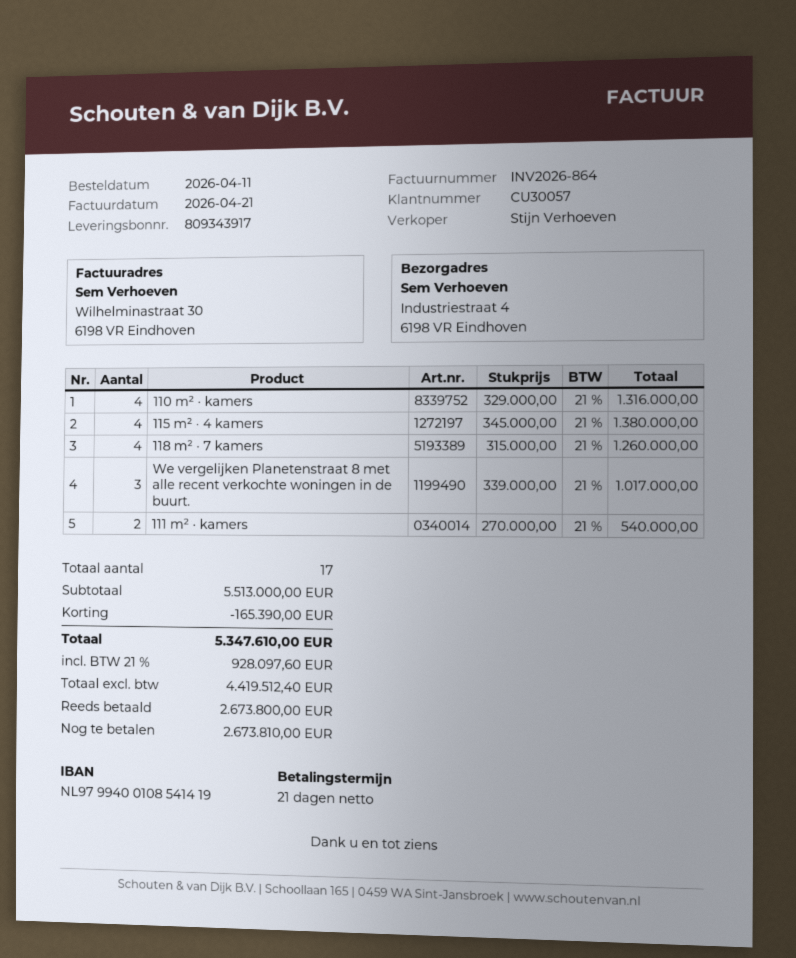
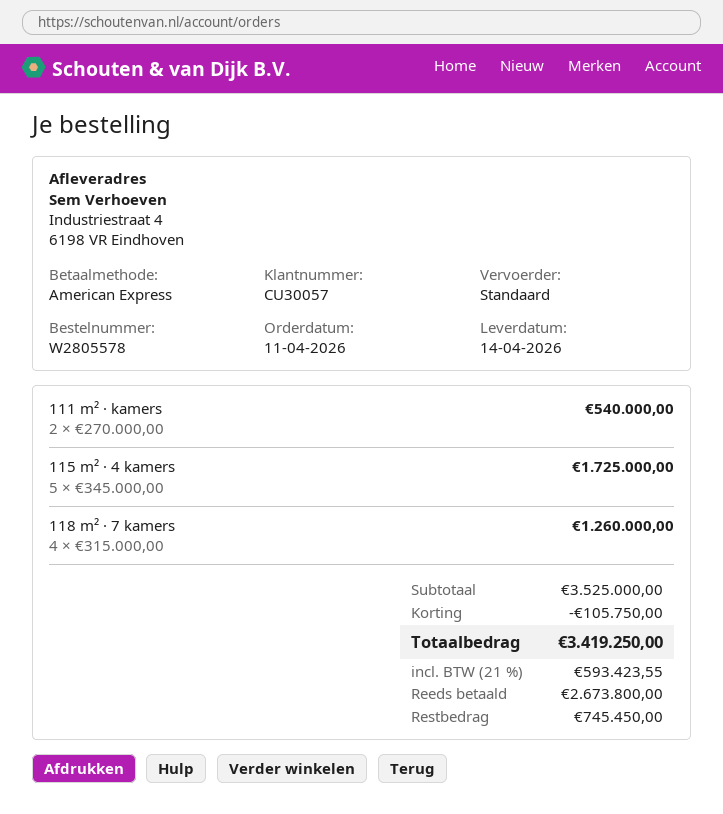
110 m² · kamers: 4 x 329000.00 = 1316000.00 -> none
115 m² · 4 kamers: 4 x 345000.00 = 1380000.00 -> 5 x 345000.00 = 1725000.00
We vergelijken Planetenstraat 8 met alle recent verkochte woningen in de buurt.: 3 x 339000.00 = 1017000.00 -> none
subtotal: 5513000.00 -> 3525000.00
discount: 165390.00 -> 105750.00
tax: 21% = 928097.60 -> 21% = 593423.55
total: 5347610.00 -> 3419250.00
balance: 2673810.00 -> 745450.00

